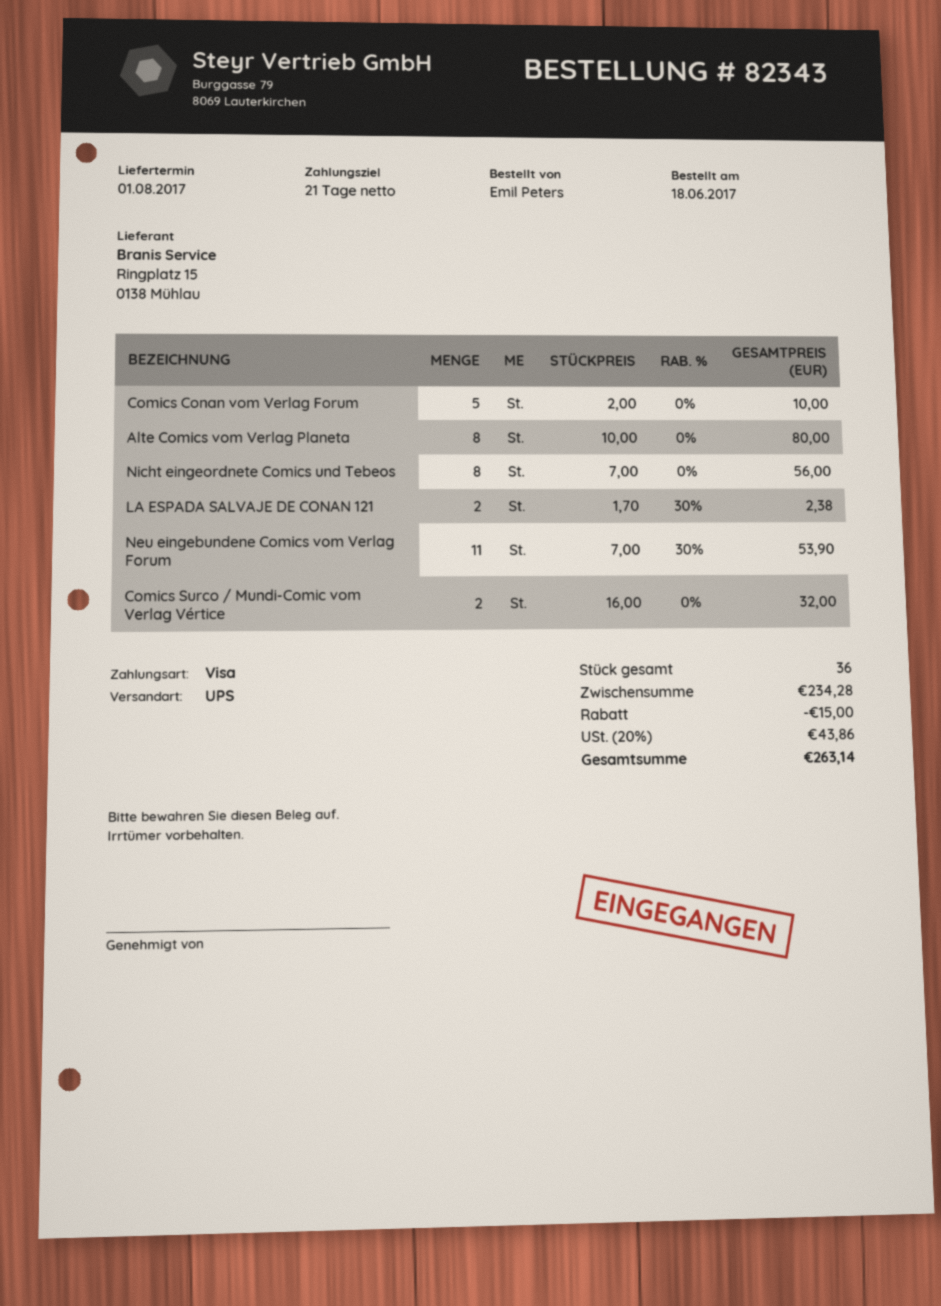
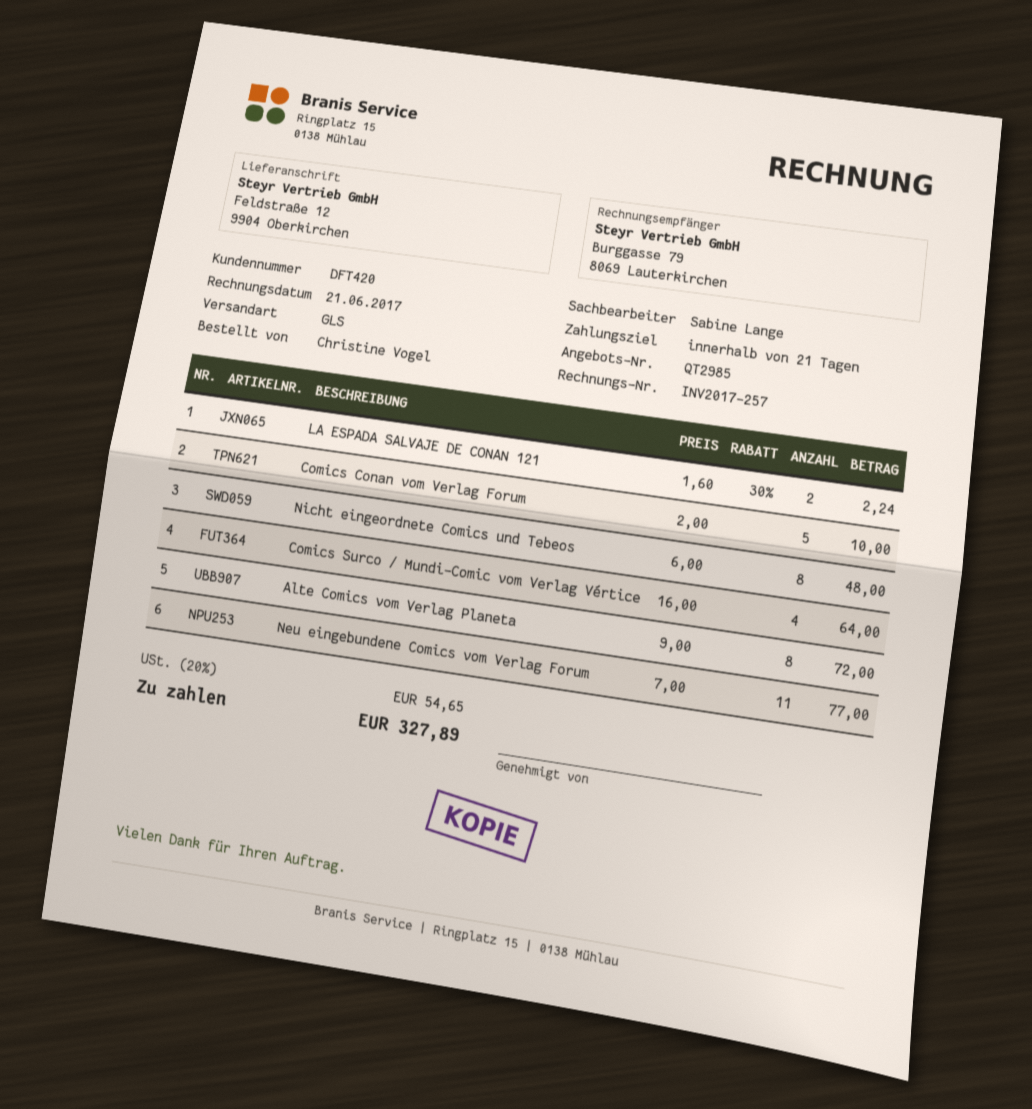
ordered by: Emil Peters -> Christine Vogel
shipping method: UPS -> GLS
Alte Comics vom Verlag Planeta: 8 x 10.00 = 80.00 -> 8 x 9.00 = 72.00
Nicht eingeordnete Comics und Tebeos: 8 x 7.00 = 56.00 -> 8 x 6.00 = 48.00
LA ESPADA SALVAJE DE CONAN 121: 2 x 1.70 - 30% = 2.38 -> 2 x 1.60 - 30% = 2.24
Neu eingebundene Comics vom Verlag Forum: 11 x 7.00 - 30% = 53.90 -> 11 x 7.00 = 77.00
Comics Surco / Mundi-Comic vom Verlag Vértice: 2 x 16.00 = 32.00 -> 4 x 16.00 = 64.00
discount: 15.00 -> none
tax: 20% = 43.86 -> 20% = 54.65
total: 263.14 -> 327.89

